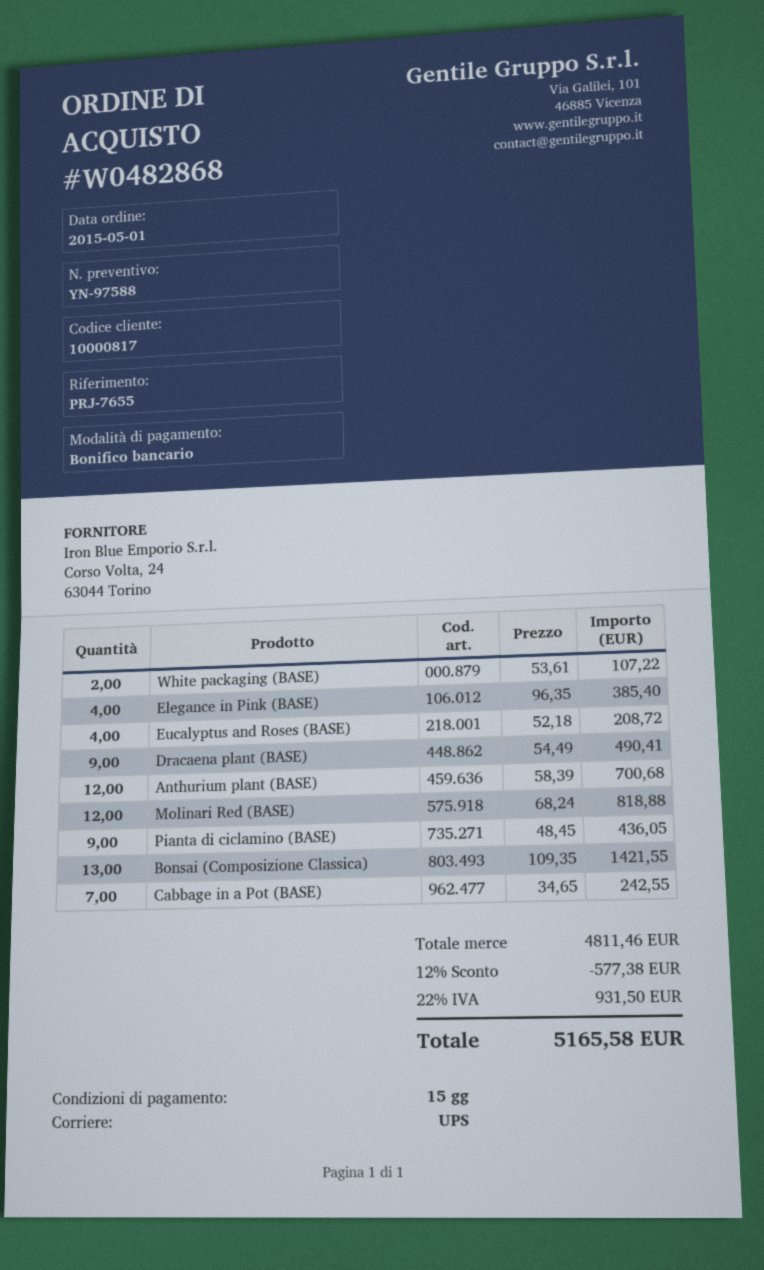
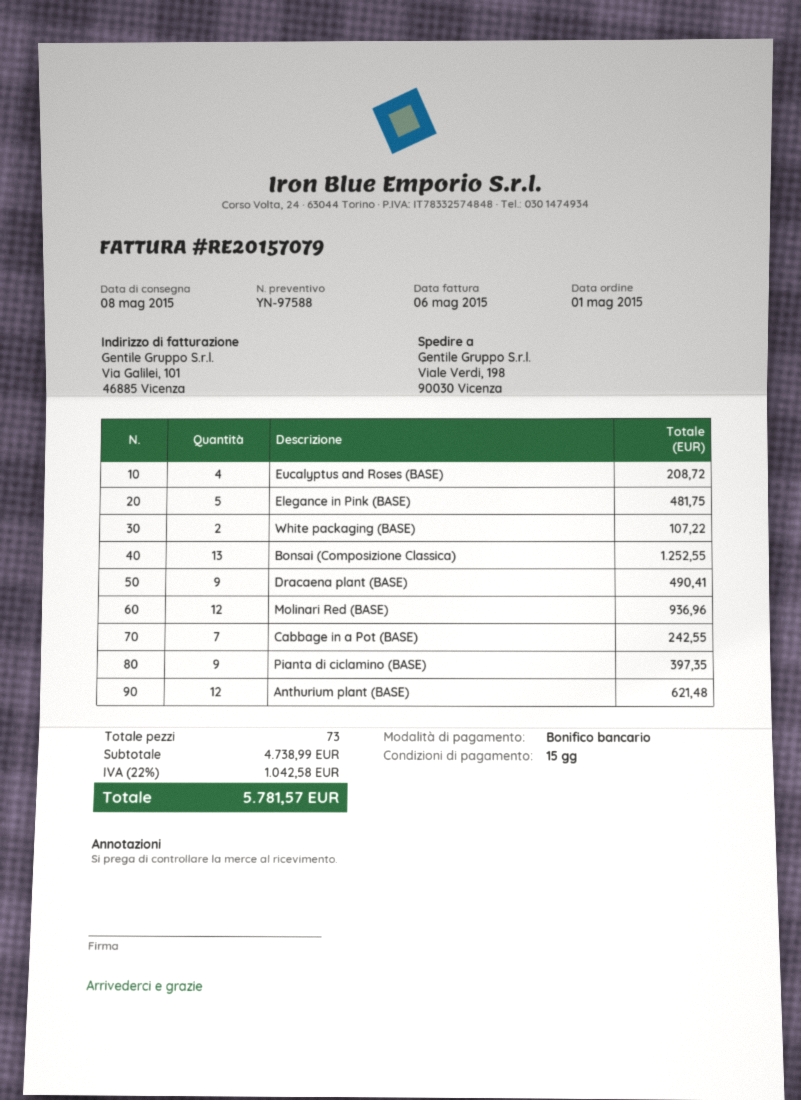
Elegance in Pink (BASE): 4 for 385.40 -> 5 for 481.75
Anthurium plant (BASE): 12 for 700.68 -> 12 for 621.48
Molinari Red (BASE): 12 for 818.88 -> 12 for 936.96
Pianta di ciclamino (BASE): 9 for 436.05 -> 9 for 397.35
Bonsai (Composizione Classica): 13 for 1421.55 -> 13 for 1252.55
subtotal: 4811.46 -> 4738.99
discount: 12% = 577.38 -> none
tax: 22% = 931.50 -> 22% = 1042.58
total: 5165.58 -> 5781.57

